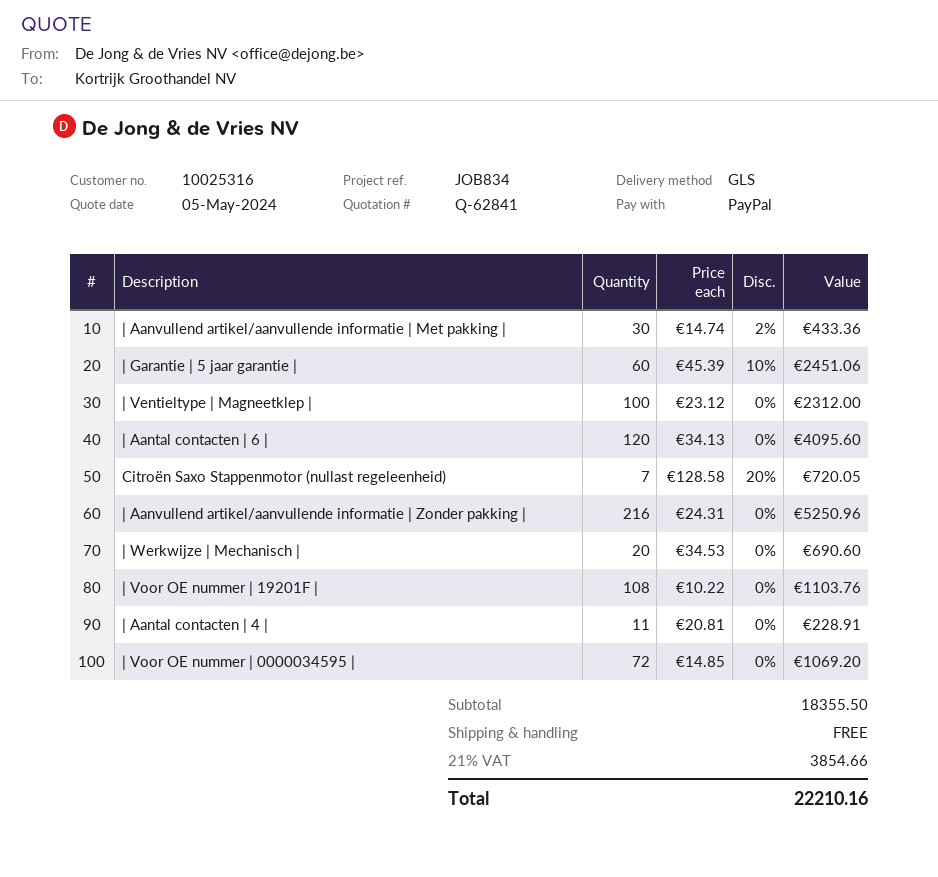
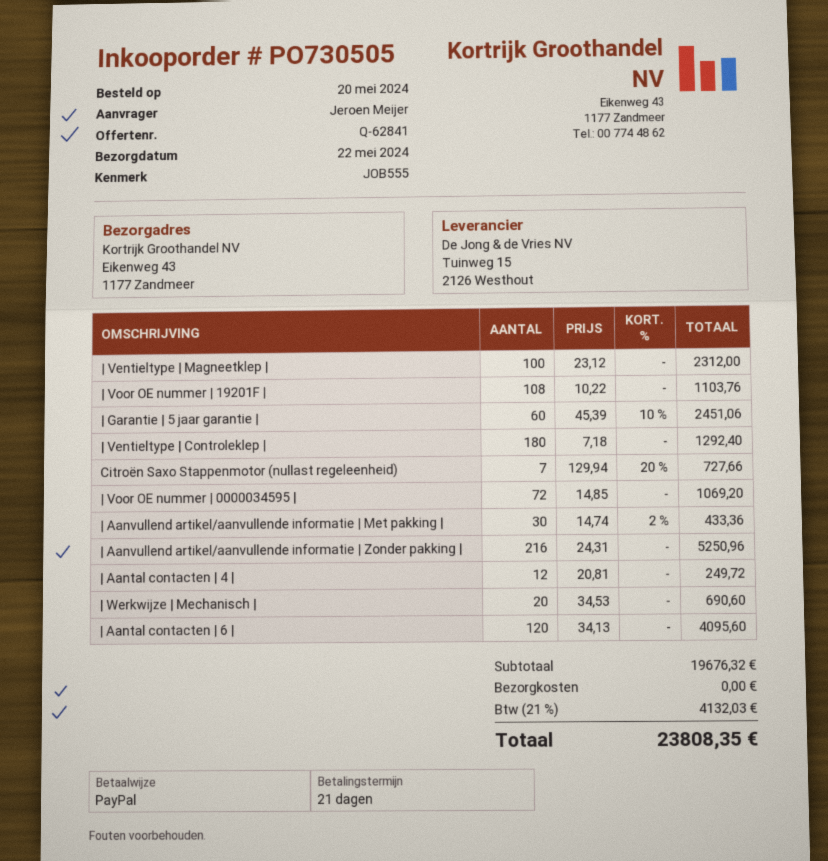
reference: JOB834 -> JOB555
Citroën Saxo Stappenmotor (nullast regeleenheid): 7 x 128.58 - 20% = 720.05 -> 7 x 129.94 - 20% = 727.66
| Aantal contacten | 4 |: 11 x 20.81 = 228.91 -> 12 x 20.81 = 249.72
| Ventieltype | Controleklep |: none -> 180 x 7.18 = 1292.40
subtotal: 18355.50 -> 19676.32
tax: 21% = 3854.66 -> 21% = 4132.03
total: 22210.16 -> 23808.35

